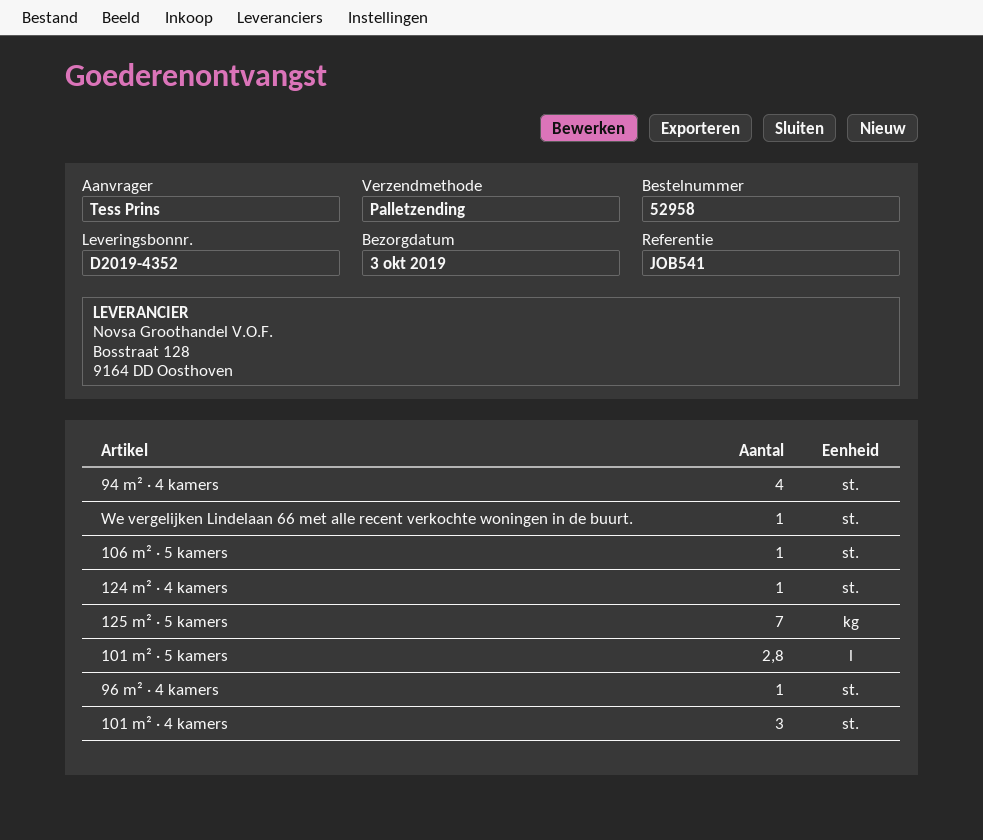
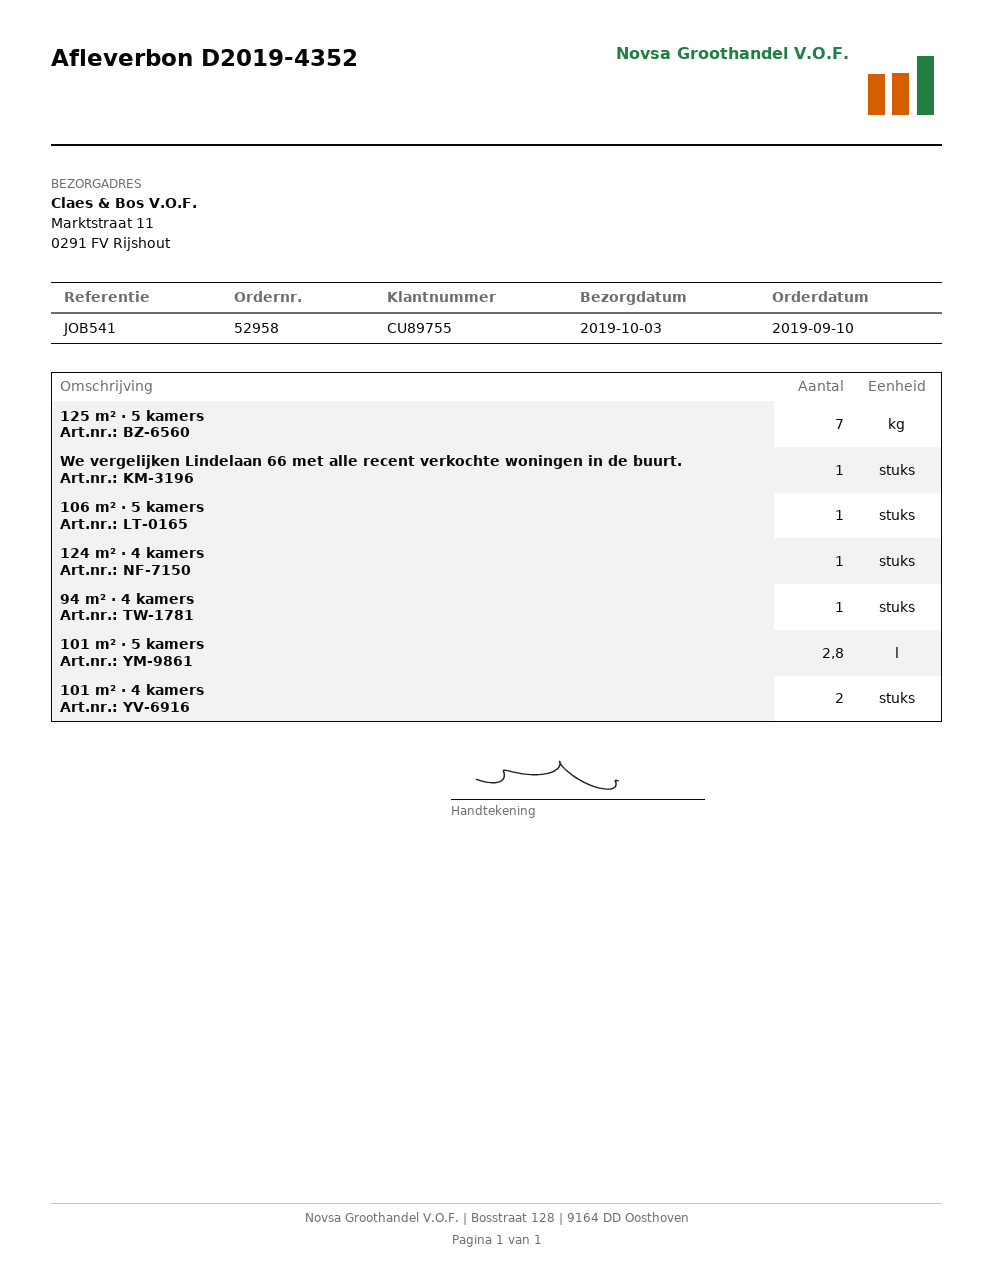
94 m² · 4 kamers: 4 -> 1
96 m² · 4 kamers: 1 -> none
101 m² · 4 kamers: 3 -> 2

